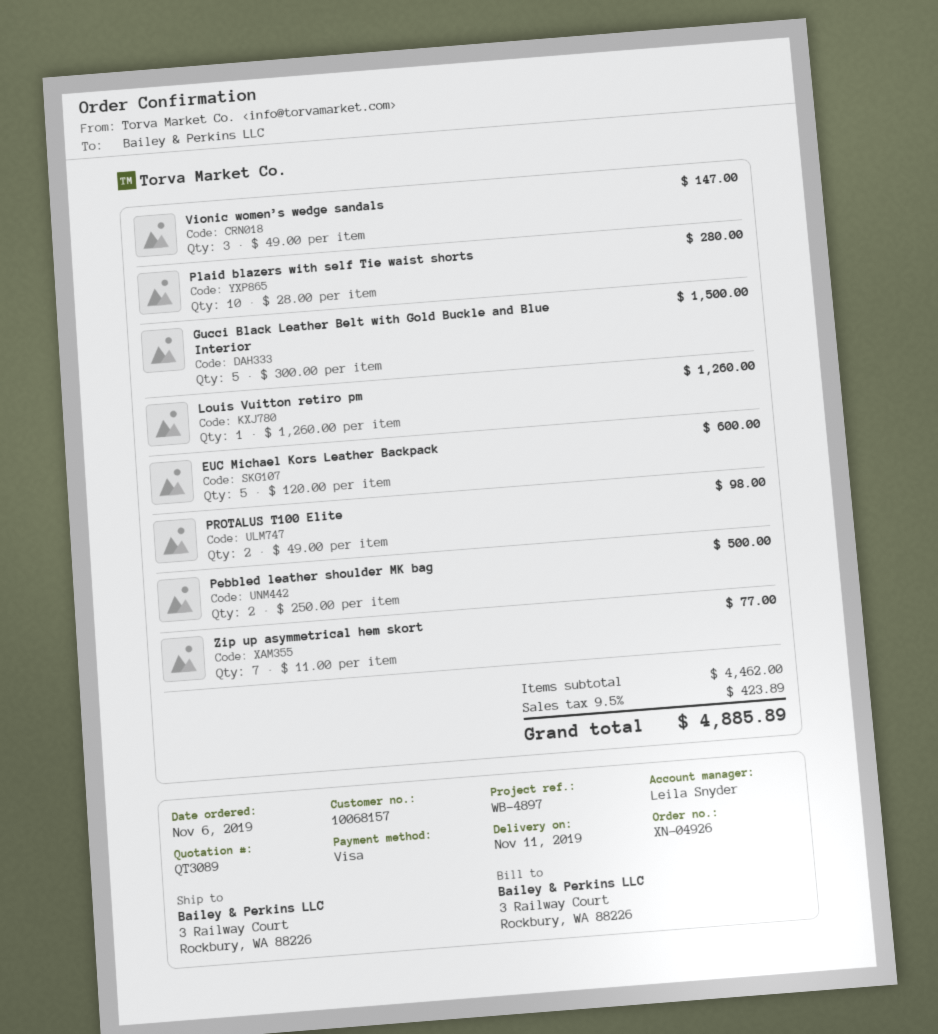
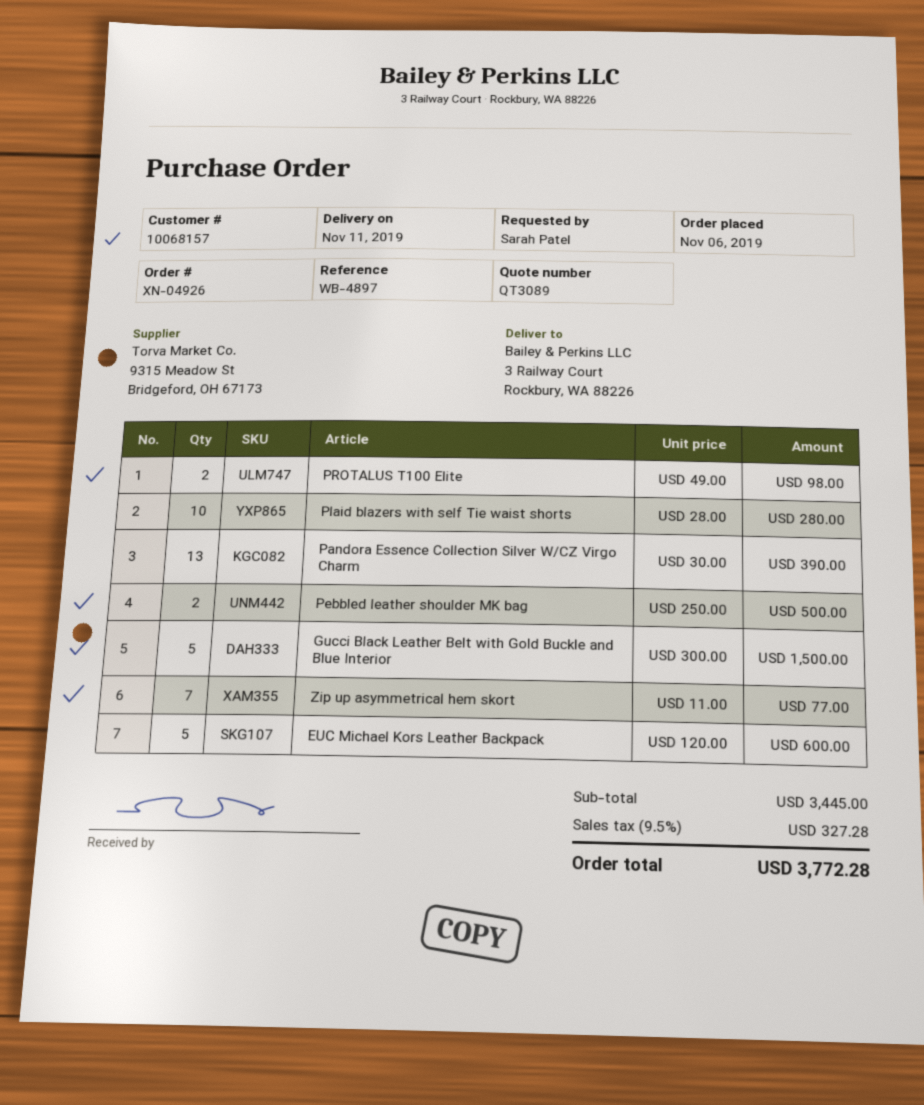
Vionic women’s wedge sandals: 3 x 49.00 = 147.00 -> none
Louis Vuitton retiro pm: 1 x 1260.00 = 1260.00 -> none
Pandora Essence Collection Silver W/CZ Virgo Charm: none -> 13 x 30.00 = 390.00
subtotal: 4462.00 -> 3445.00
tax: 9.5% = 423.89 -> 9.5% = 327.28
total: 4885.89 -> 3772.28

